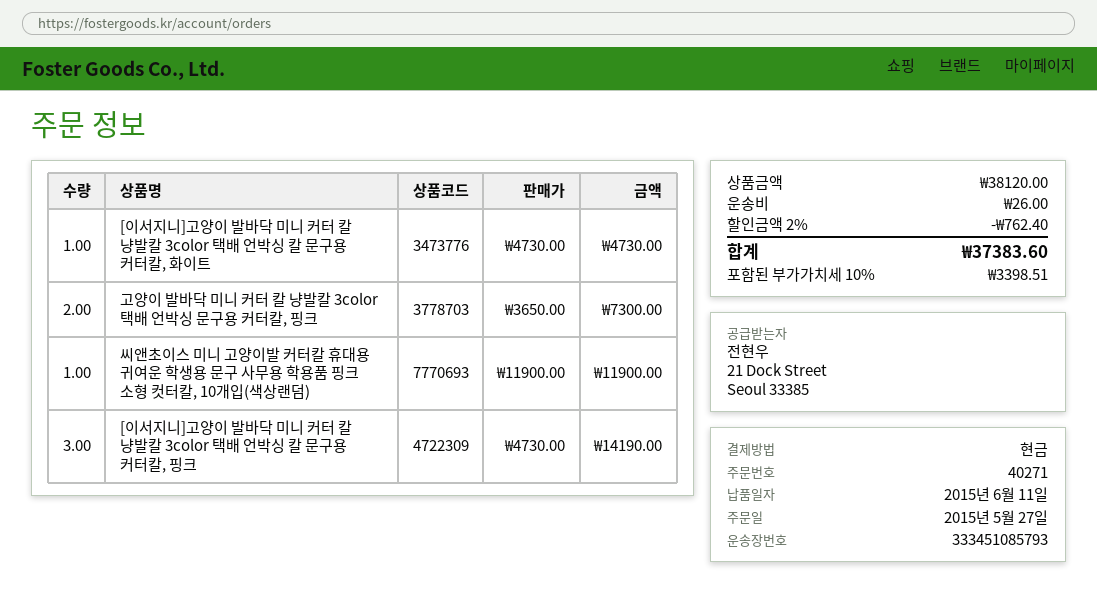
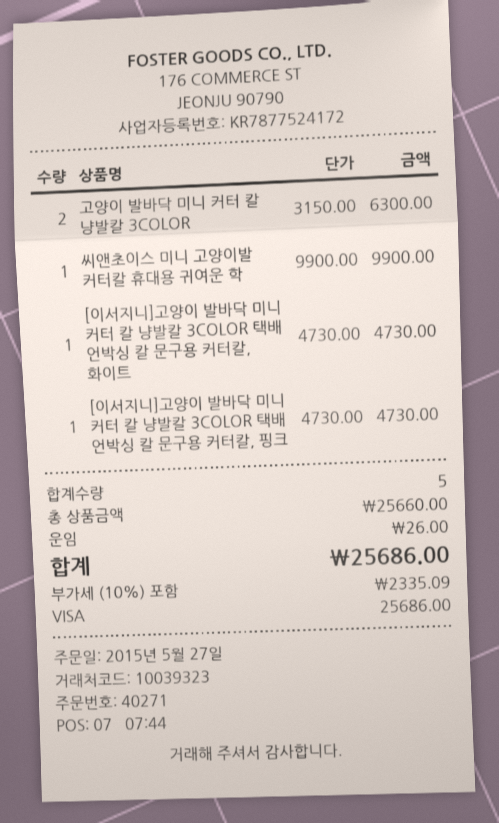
payment method: cash -> Visa
고양이 발바닥 미니 커터 칼 냥발칼 3color 택배 언박싱 문구용 커터칼, 핑크: 2 x 3650.00 = 7300.00 -> 2 x 3150.00 = 6300.00
씨앤초이스 미니 고양이발 커터칼 휴대용 귀여운 학생용 문구 사무용 학용품 핑크 소형 컷터칼, 10개입(색상랜덤): 1 x 11900.00 = 11900.00 -> 1 x 9900.00 = 9900.00
[이서지니]고양이 발바닥 미니 커터 칼 냥발칼 3color 택배 언박싱 칼 문구용 커터칼, 핑크: 3 x 4730.00 = 14190.00 -> 1 x 4730.00 = 4730.00
subtotal: 38120.00 -> 25660.00
discount: 2% = 762.40 -> none
tax: 10% = 3398.51 -> 10% = 2335.09
total: 37383.60 -> 25686.00

